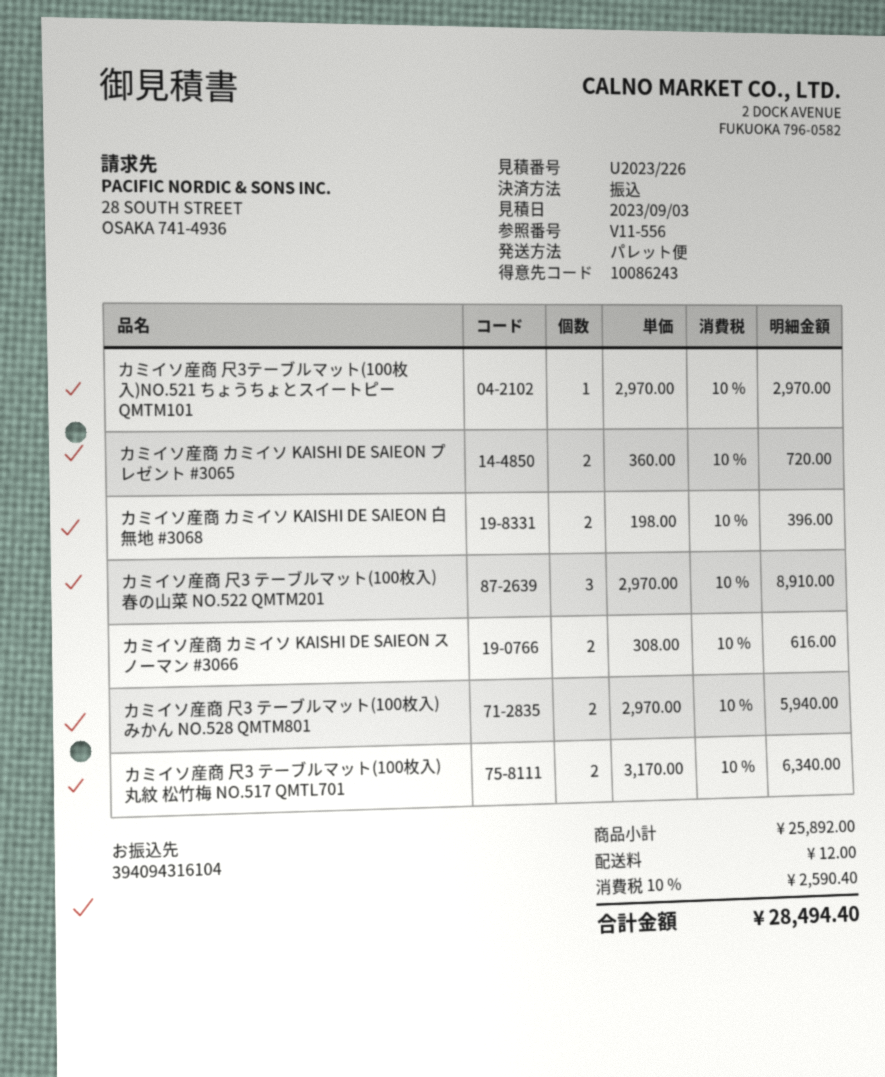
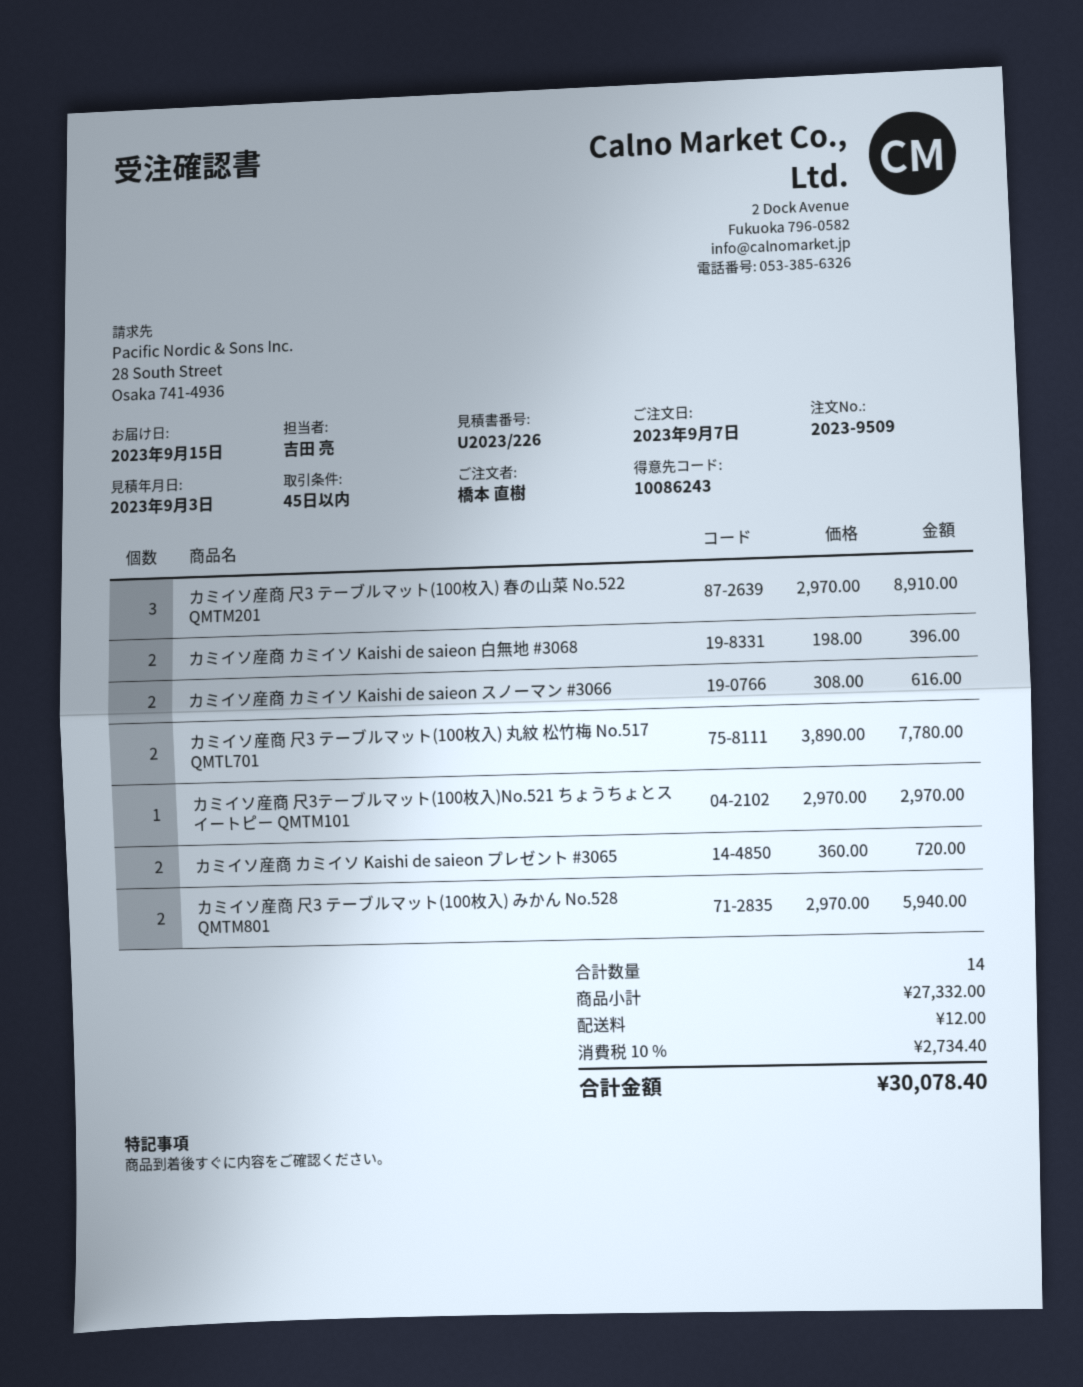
カミイソ産商 尺3 テーブルマット(100枚入) 丸紋 松竹梅 NO.517 QMTL701: 2 x 3170.00 = 6340.00 -> 2 x 3890.00 = 7780.00
subtotal: 25892.00 -> 27332.00
tax: 10% = 2590.40 -> 10% = 2734.40
total: 28494.40 -> 30078.40

